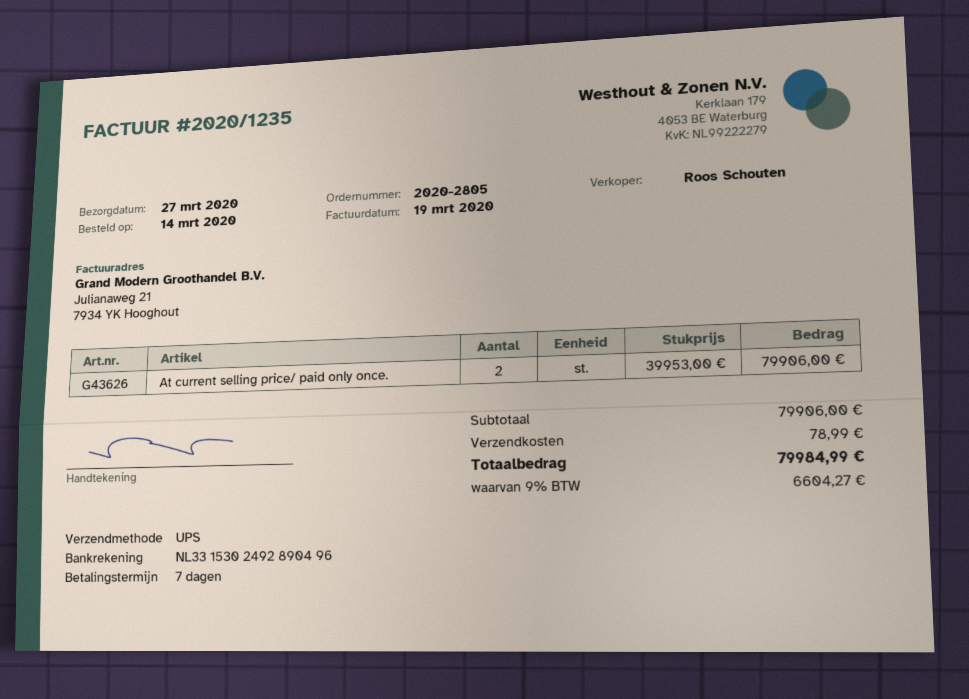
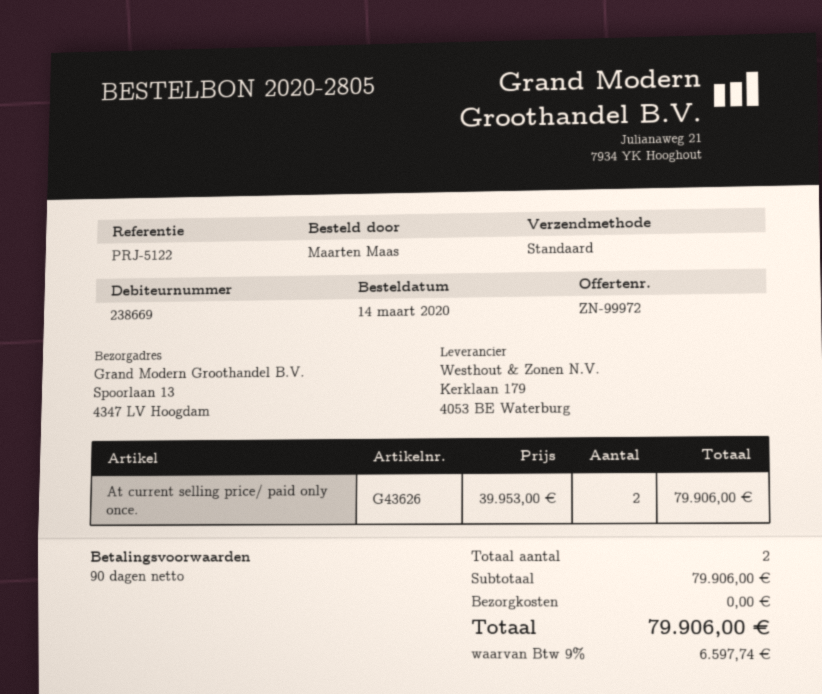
payment terms: 7 days -> 90 days
shipping method: UPS -> standard
shipping: 78.99 -> 0.00
tax: 9% = 6604.27 -> 9% = 6597.74
total: 79984.99 -> 79906.00

